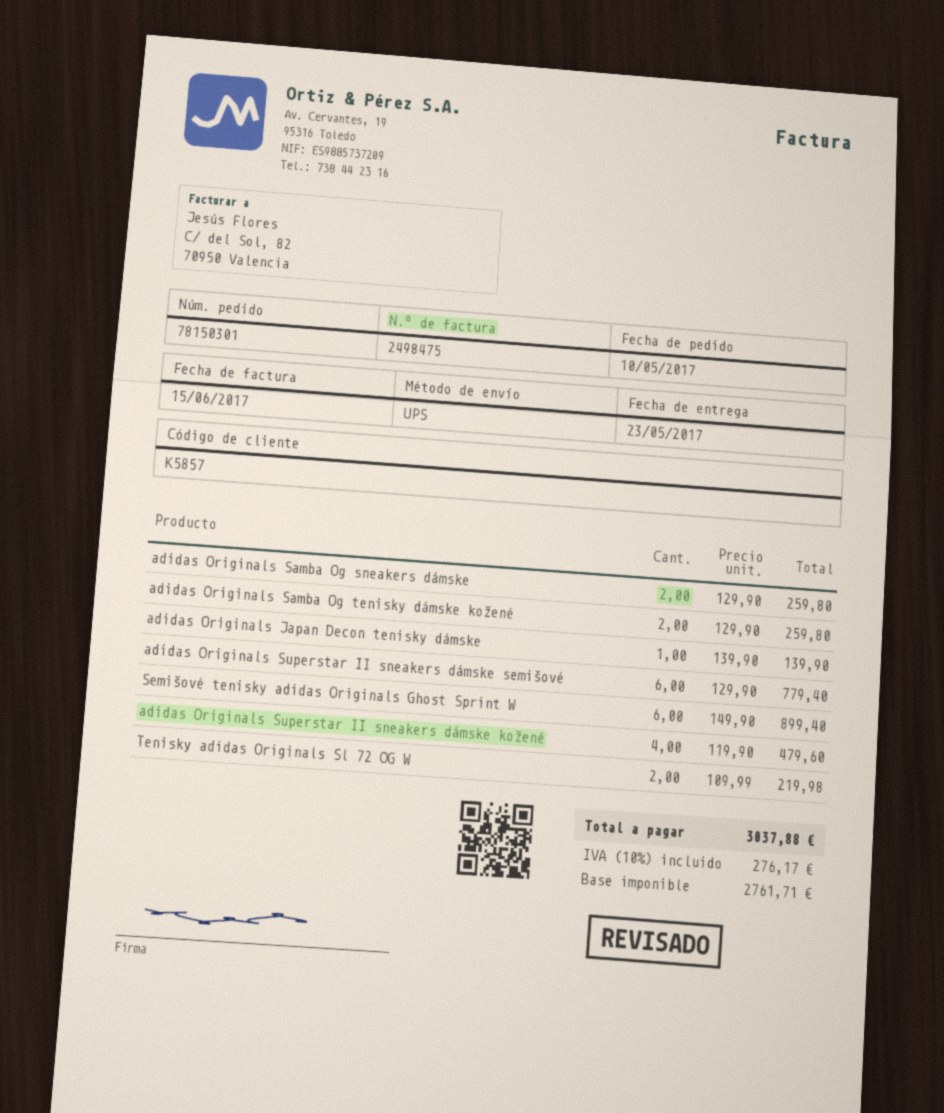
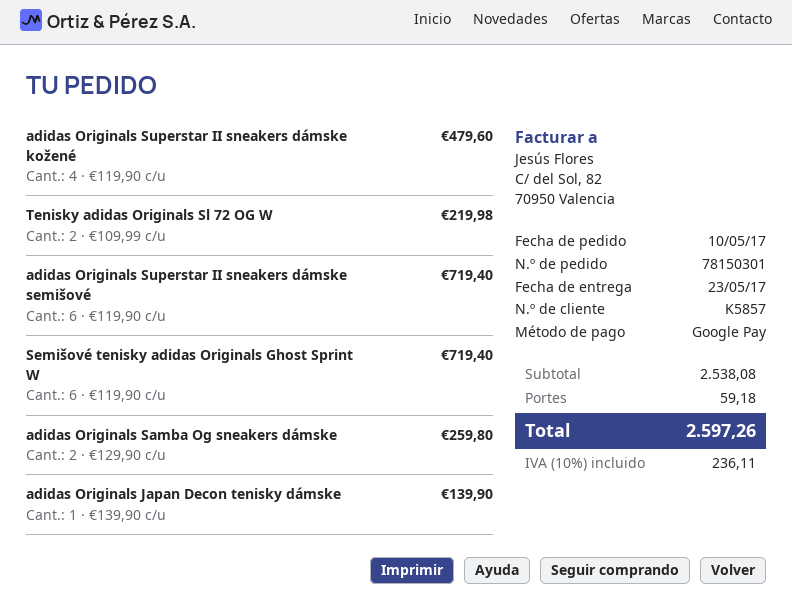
adidas Originals Samba Og tenisky dámske kožené: 2 x 129.90 = 259.80 -> none
adidas Originals Superstar II sneakers dámske semišové: 6 x 129.90 = 779.40 -> 6 x 119.90 = 719.40
Semišové tenisky adidas Originals Ghost Sprint W: 6 x 149.90 = 899.40 -> 6 x 119.90 = 719.40
shipping: none -> 59.18
tax: 10% = 276.17 -> 10% = 236.11
total: 3037.88 -> 2597.26

